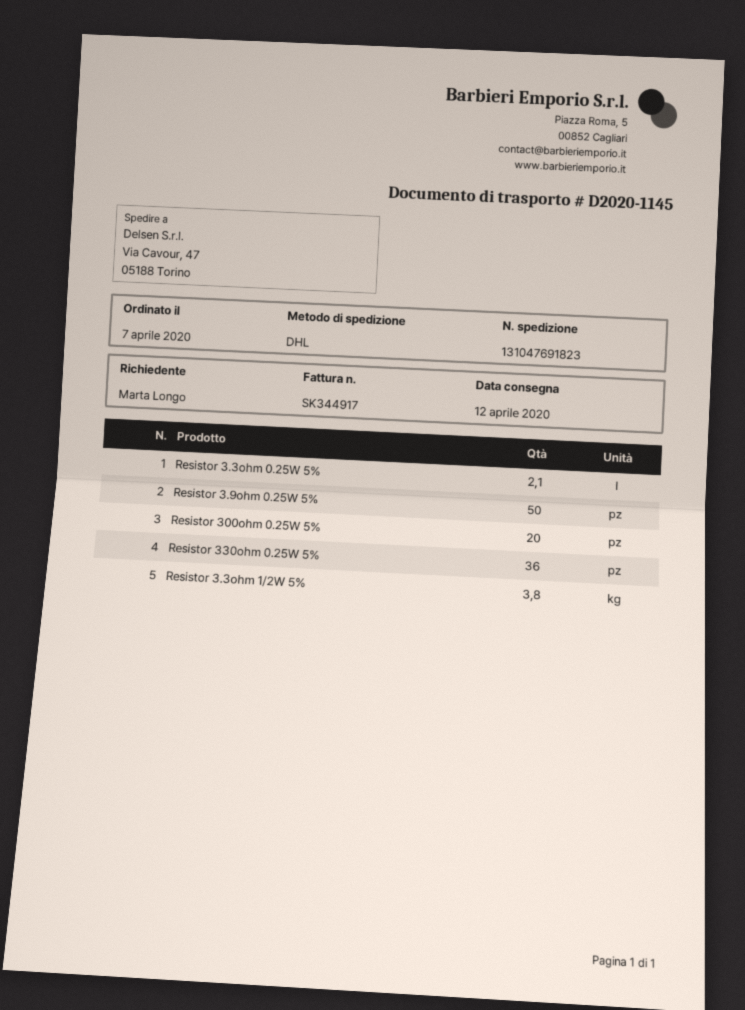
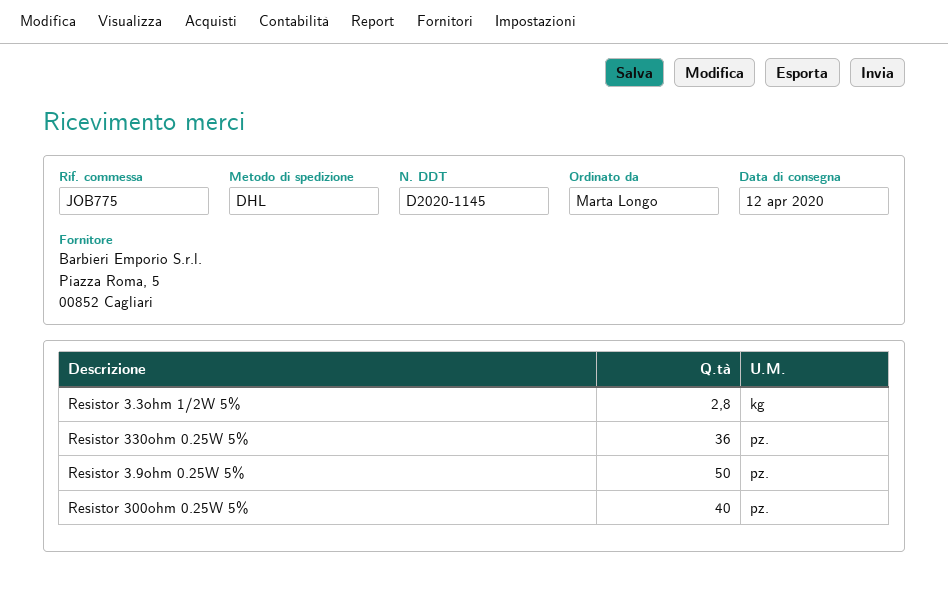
Resistor 3.3ohm 0.25W 5%: 2.1 -> none
Resistor 300ohm 0.25W 5%: 20 -> 40
Resistor 3.3ohm 1/2W 5%: 3.8 -> 2.8

